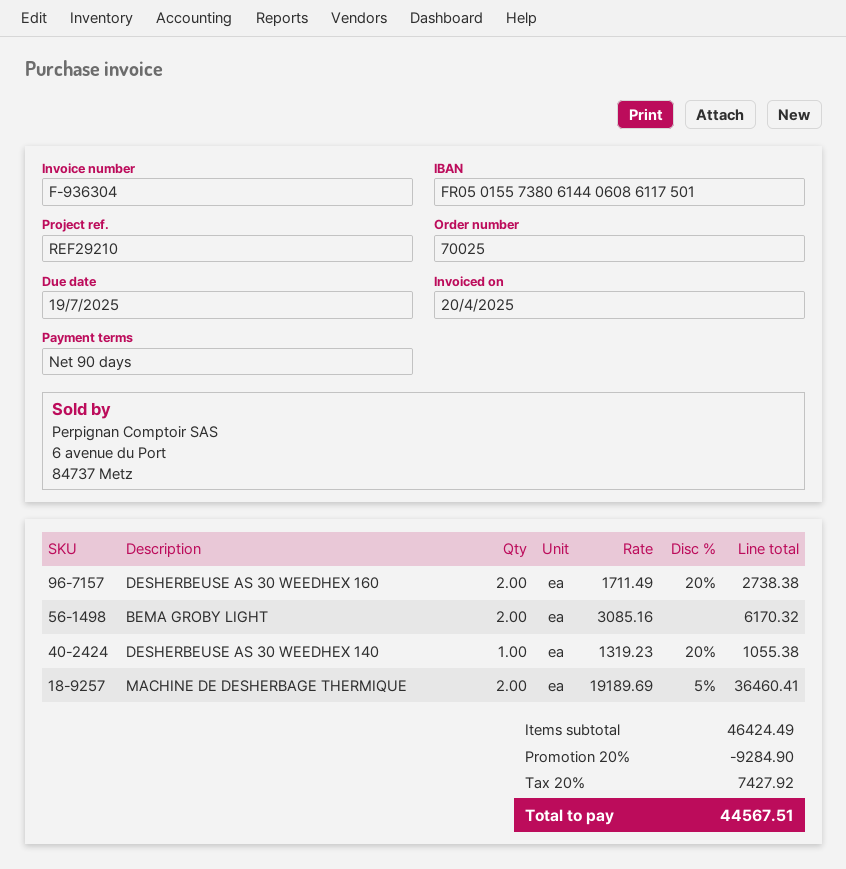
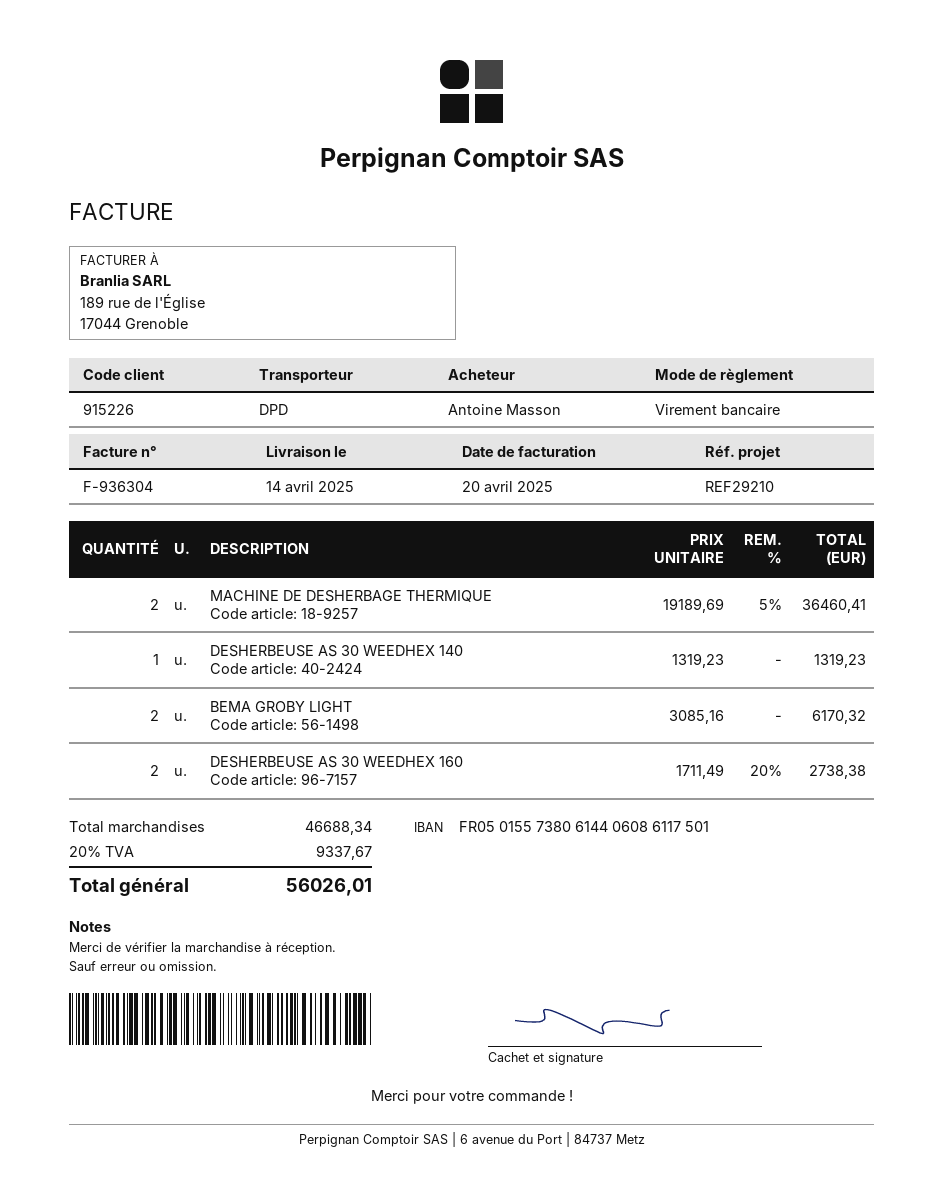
DESHERBEUSE AS 30 WEEDHEX 140: 1 x 1319.23 - 20% = 1055.38 -> 1 x 1319.23 = 1319.23
subtotal: 46424.49 -> 46688.34
discount: 20% = 9284.90 -> none
tax: 20% = 7427.92 -> 20% = 9337.67
total: 44567.51 -> 56026.01

